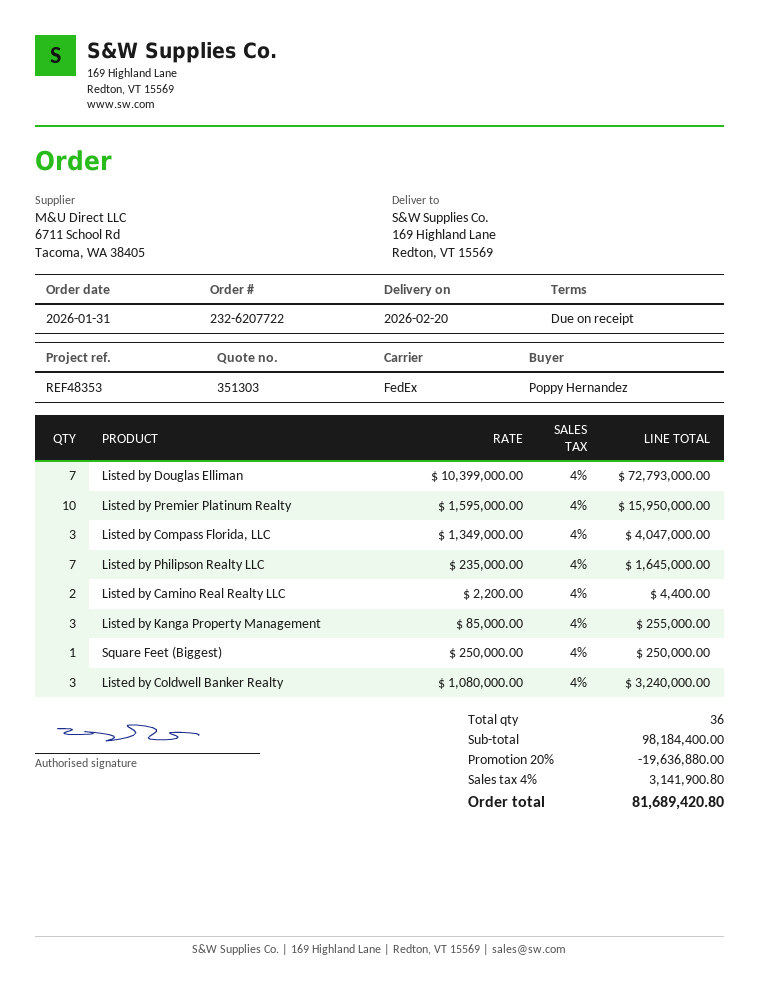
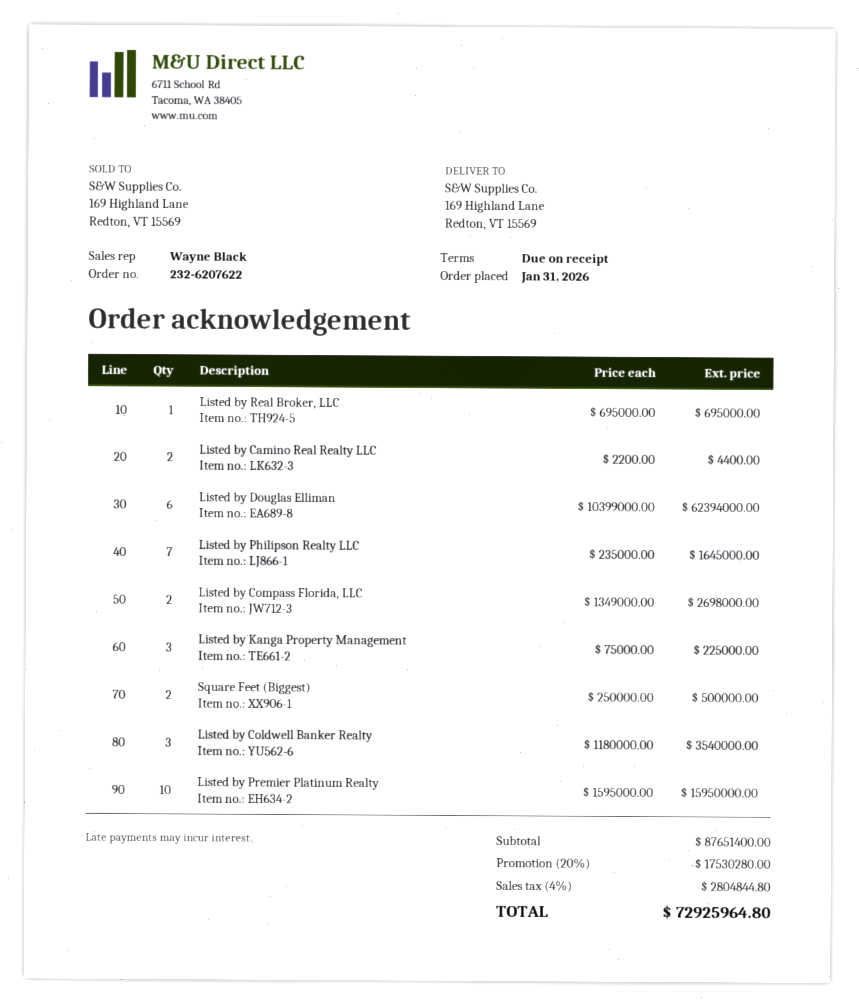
order number: 232-6207722 -> 232-6207622
Listed by Douglas Elliman: 7 x 10399000.00 = 72793000.00 -> 6 x 10399000.00 = 62394000.00
Listed by Compass Florida, LLC: 3 x 1349000.00 = 4047000.00 -> 2 x 1349000.00 = 2698000.00
Listed by Kanga Property Management: 3 x 85000.00 = 255000.00 -> 3 x 75000.00 = 225000.00
Square Feet (Biggest): 1 x 250000.00 = 250000.00 -> 2 x 250000.00 = 500000.00
Listed by Coldwell Banker Realty: 3 x 1080000.00 = 3240000.00 -> 3 x 1180000.00 = 3540000.00
Listed by Real Broker, LLC: none -> 1 x 695000.00 = 695000.00
subtotal: 98184400.00 -> 87651400.00
discount: 20% = 19636880.00 -> 20% = 17530280.00
tax: 4% = 3141900.80 -> 4% = 2804844.80
total: 81689420.80 -> 72925964.80

